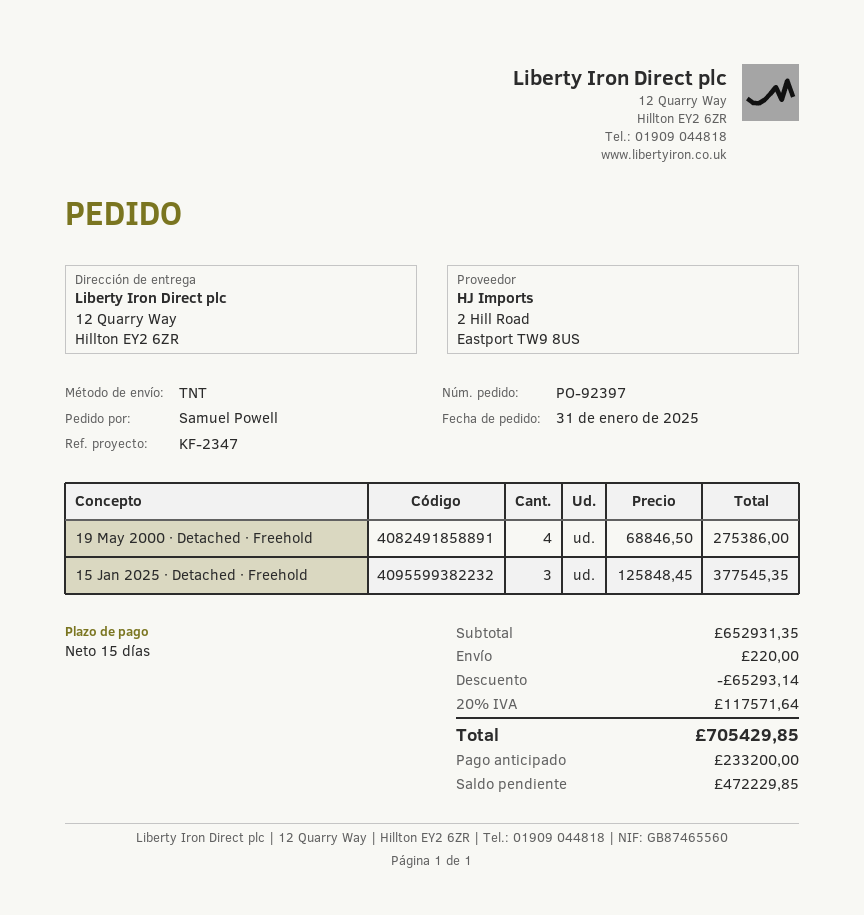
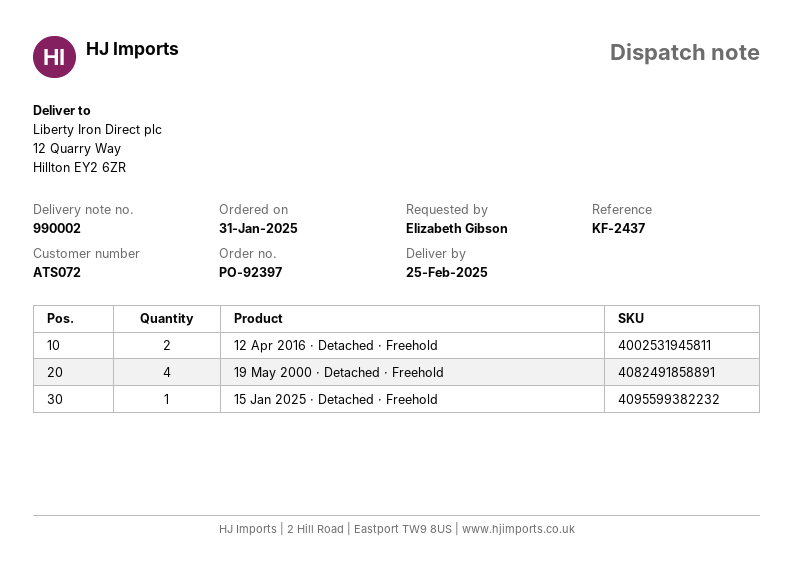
reference: KF-2347 -> KF-2437
ordered by: Samuel Powell -> Elizabeth Gibson
15 Jan 2025 · Detached · Freehold: 3 -> 1
12 Apr 2016 · Detached · Freehold: none -> 2

